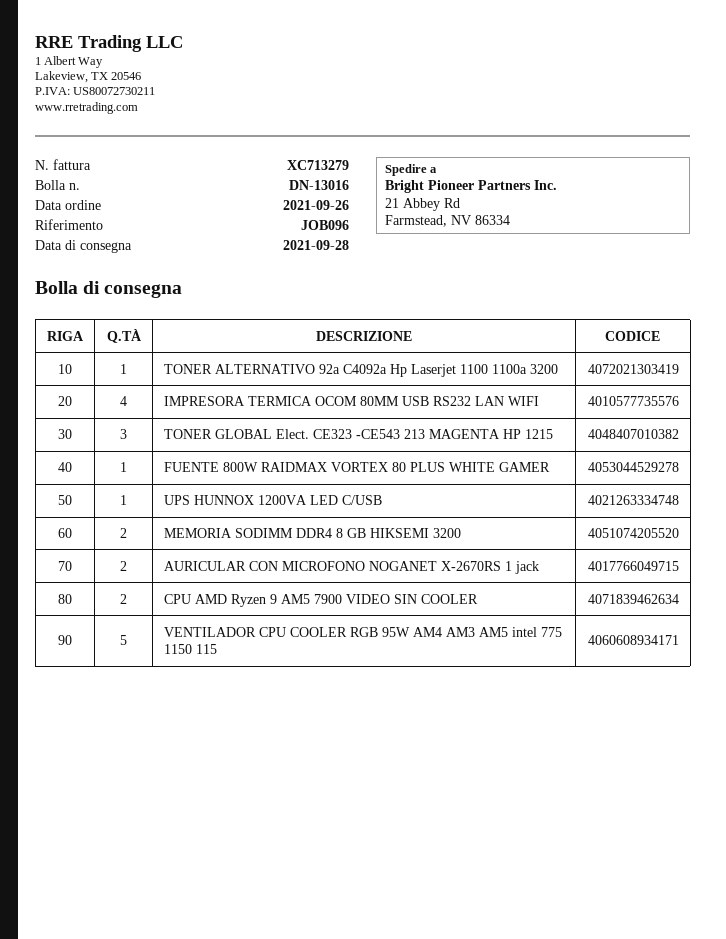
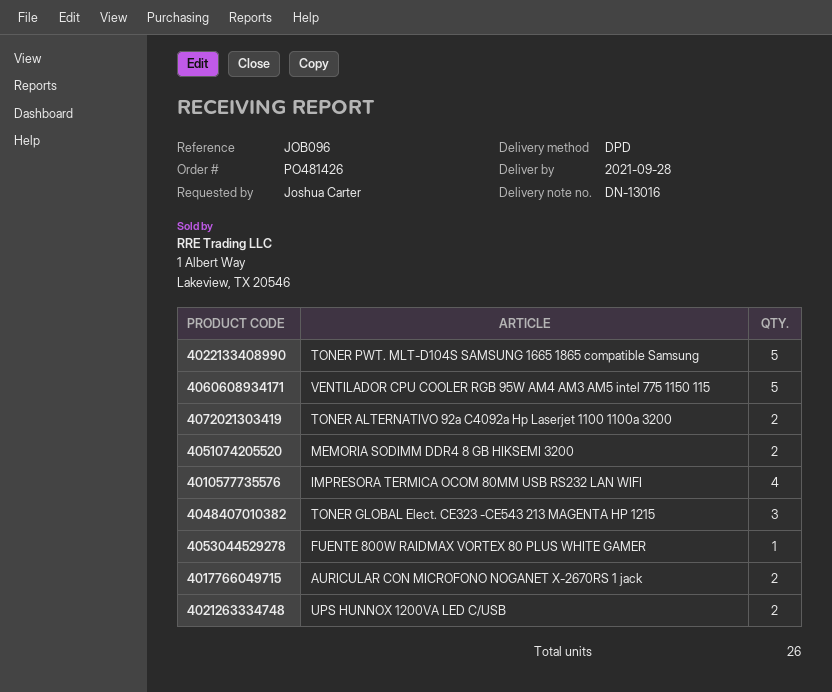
TONER ALTERNATIVO 92a C4092a Hp Laserjet 1100 1100a 3200: 1 -> 2
UPS HUNNOX 1200VA LED C/USB: 1 -> 2
CPU AMD Ryzen 9 AM5 7900 VIDEO SIN COOLER: 2 -> none
TONER PWT. MLT-D104S SAMSUNG 1665 1865 compatible Samsung: none -> 5

